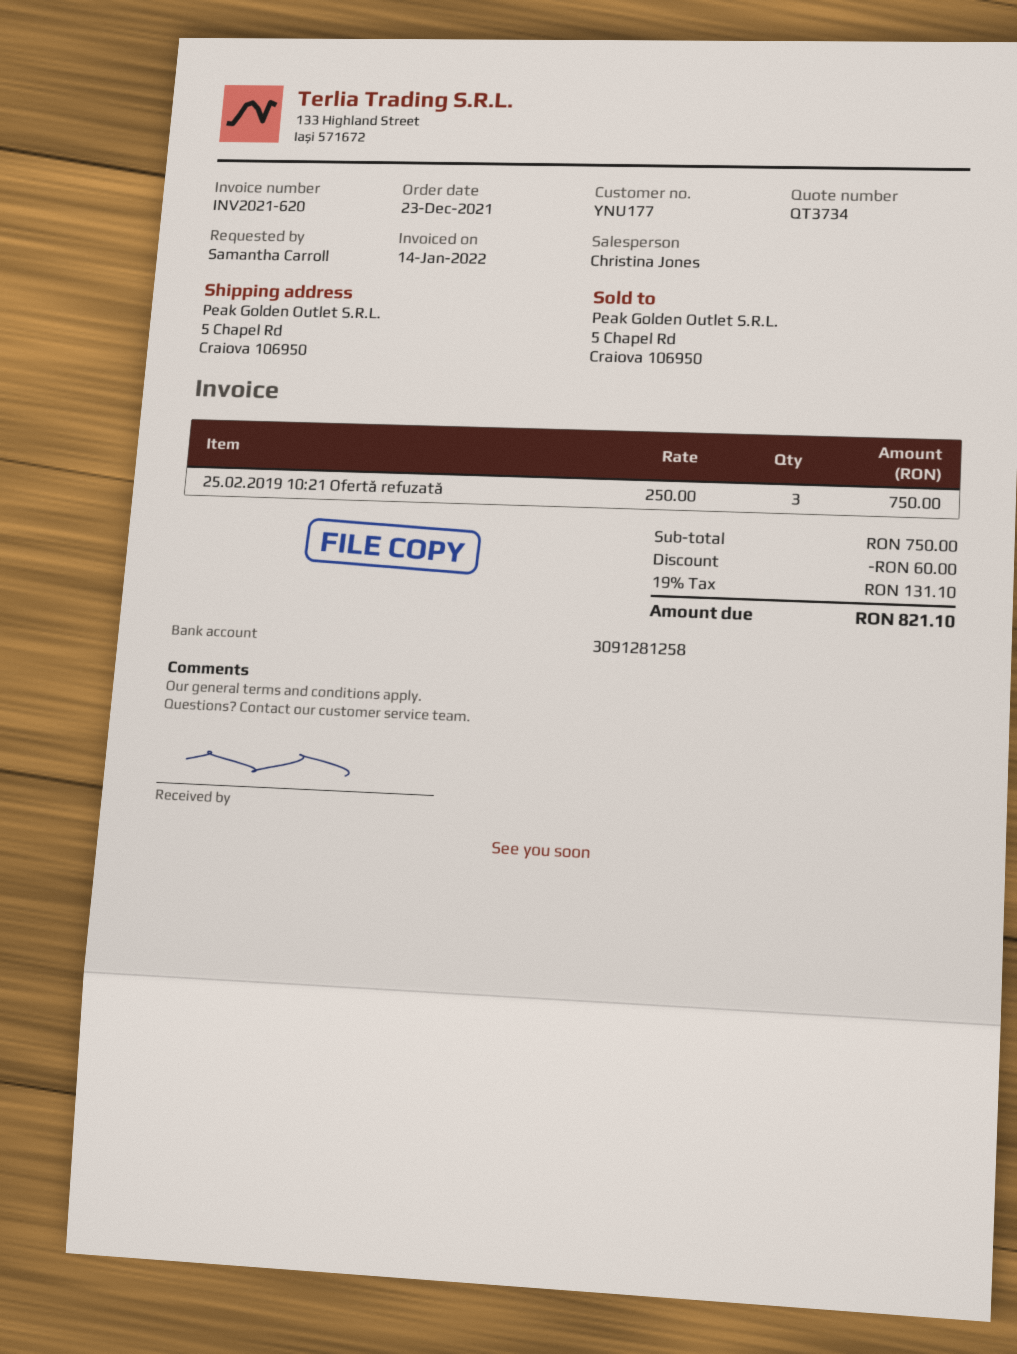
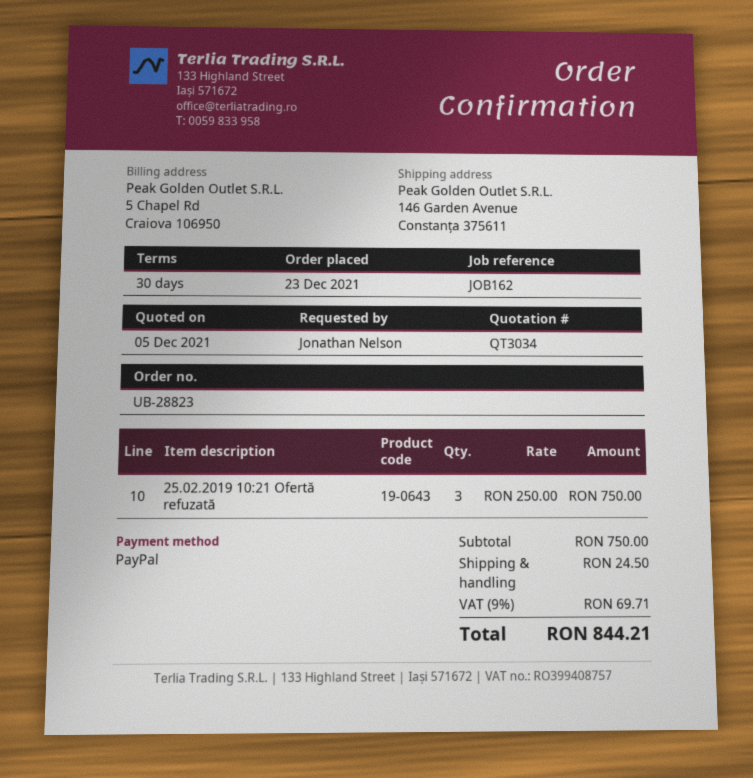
quote number: QT3734 -> QT3034
ordered by: Samantha Carroll -> Jonathan Nelson
ship to: 5 Chapel Rd, Craiova 106950 -> 146 Garden Avenue, Constanța 375611
discount: 60.00 -> none
shipping: none -> 24.50
tax: 19% = 131.10 -> 9% = 69.71
total: 821.10 -> 844.21

